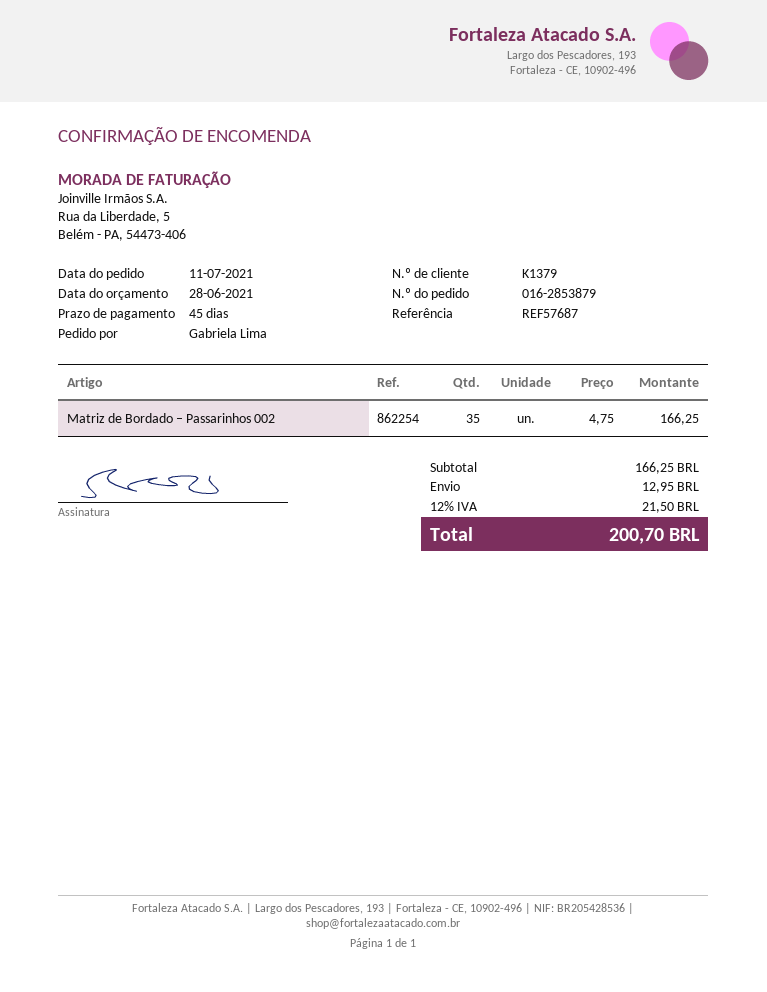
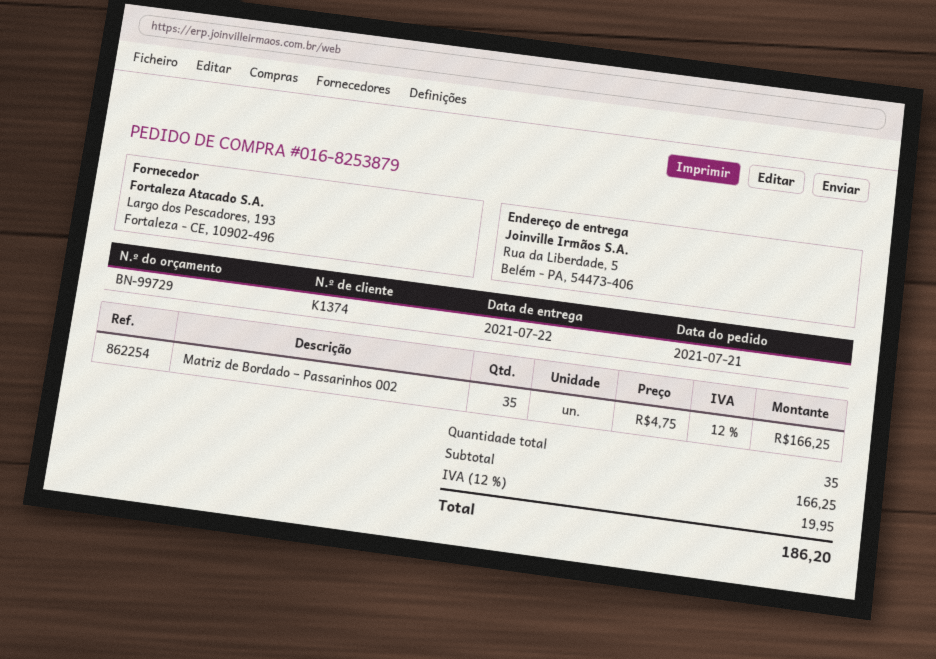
order number: 016-2853879 -> 016-8253879
order date: 2021-07-11 -> 2021-07-21
customer number: K1379 -> K1374
shipping: 12.95 -> none
tax: 12% = 21.50 -> 12% = 19.95
total: 200.70 -> 186.20

